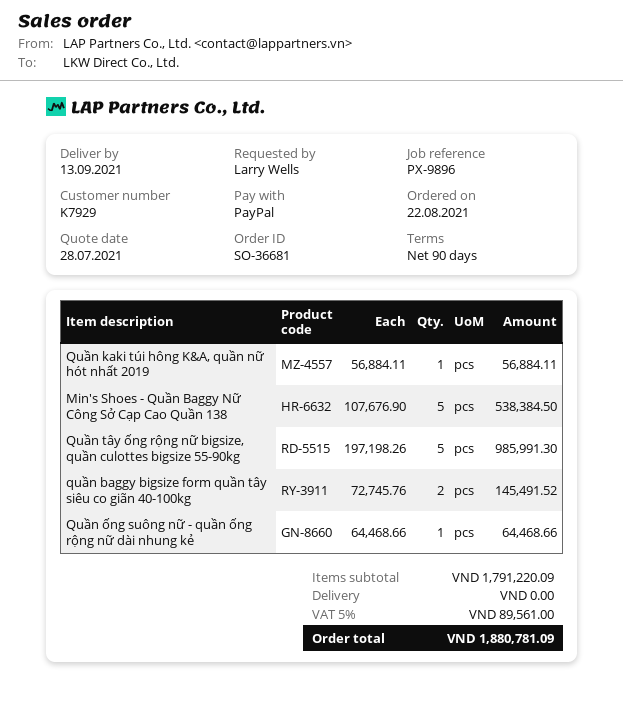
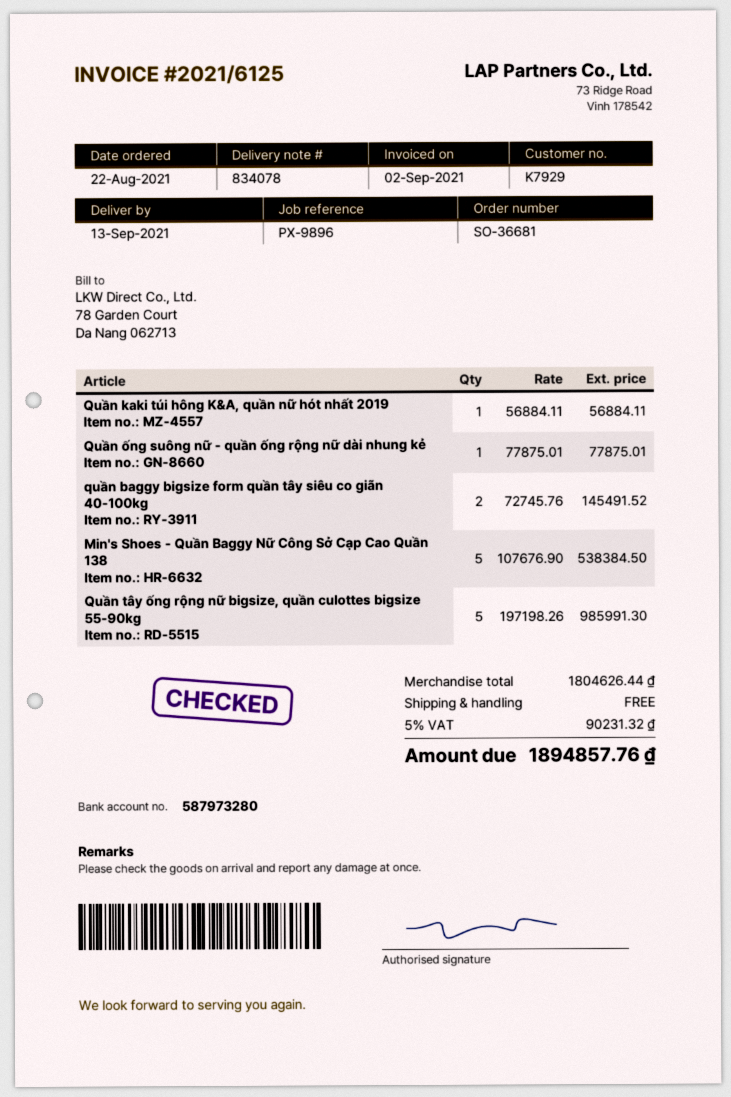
Quần ống suông nữ - quần ống rộng nữ dài nhung kẻ: 1 x 64468.66 = 64468.66 -> 1 x 77875.01 = 77875.01
subtotal: 1791220.09 -> 1804626.44
tax: 5% = 89561.00 -> 5% = 90231.32
total: 1880781.09 -> 1894857.76

